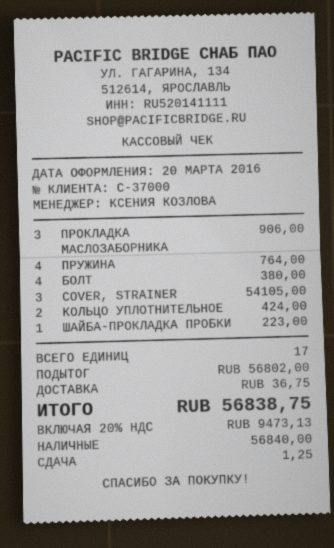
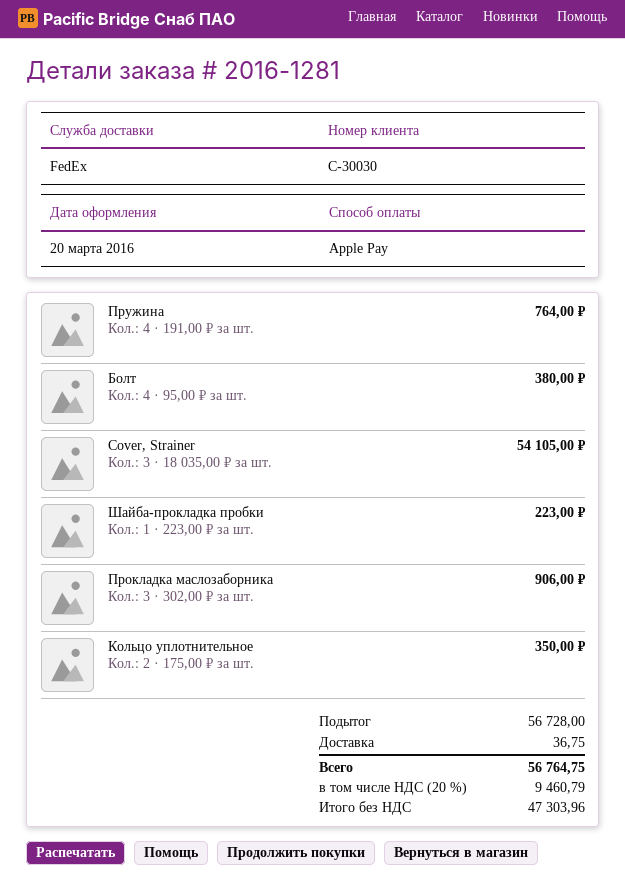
customer number: C-37000 -> C-30030
payment method: cash -> Apple Pay
КОЛЬЦО УПЛОТНИТЕЛЬНОЕ: 2 for 424.00 -> 2 for 350.00
subtotal: 56802.00 -> 56728.00
tax: 20% = 9473.13 -> 20% = 9460.79
total: 56838.75 -> 56764.75

